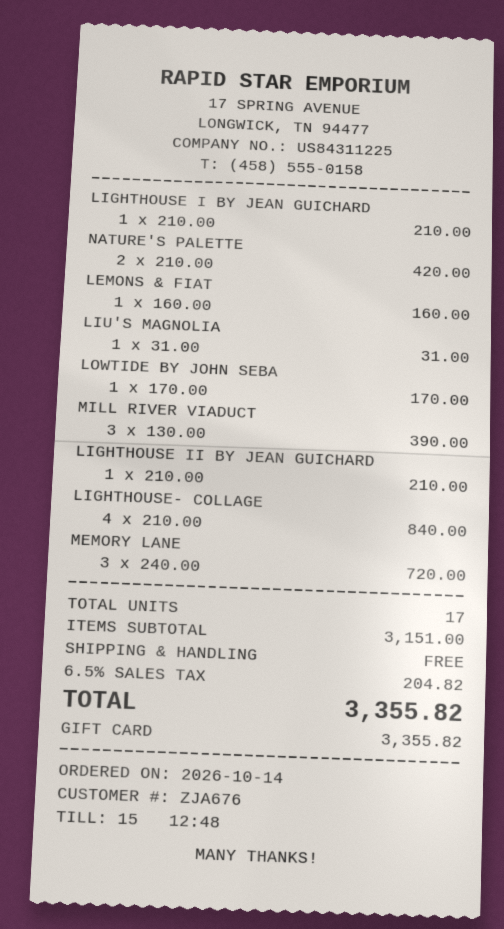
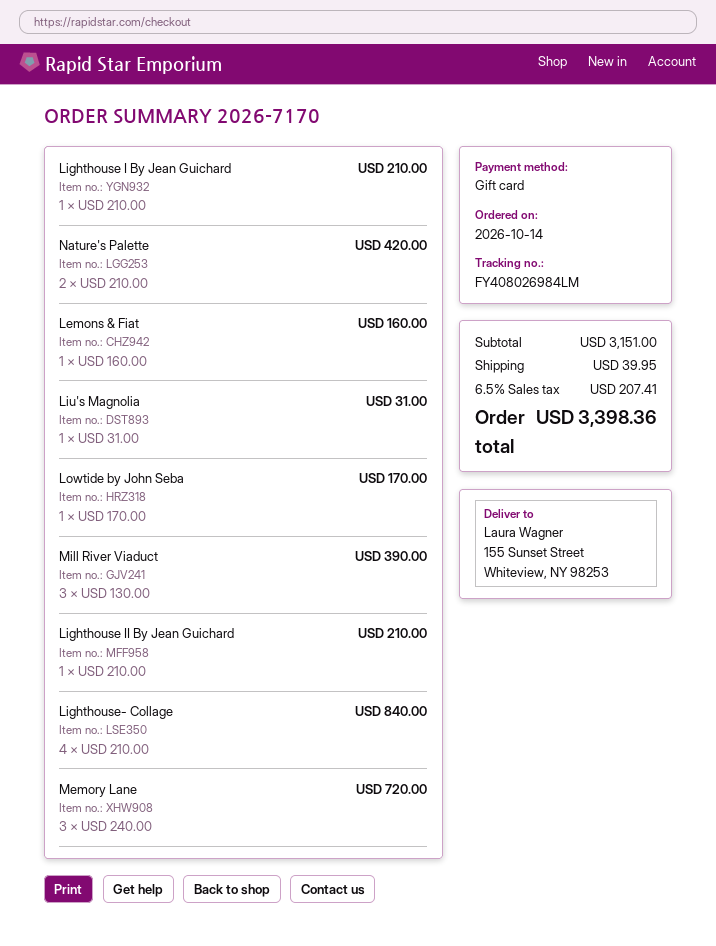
shipping: 0.00 -> 39.95
tax: 6.5% = 204.82 -> 6.5% = 207.41
total: 3355.82 -> 3398.36

